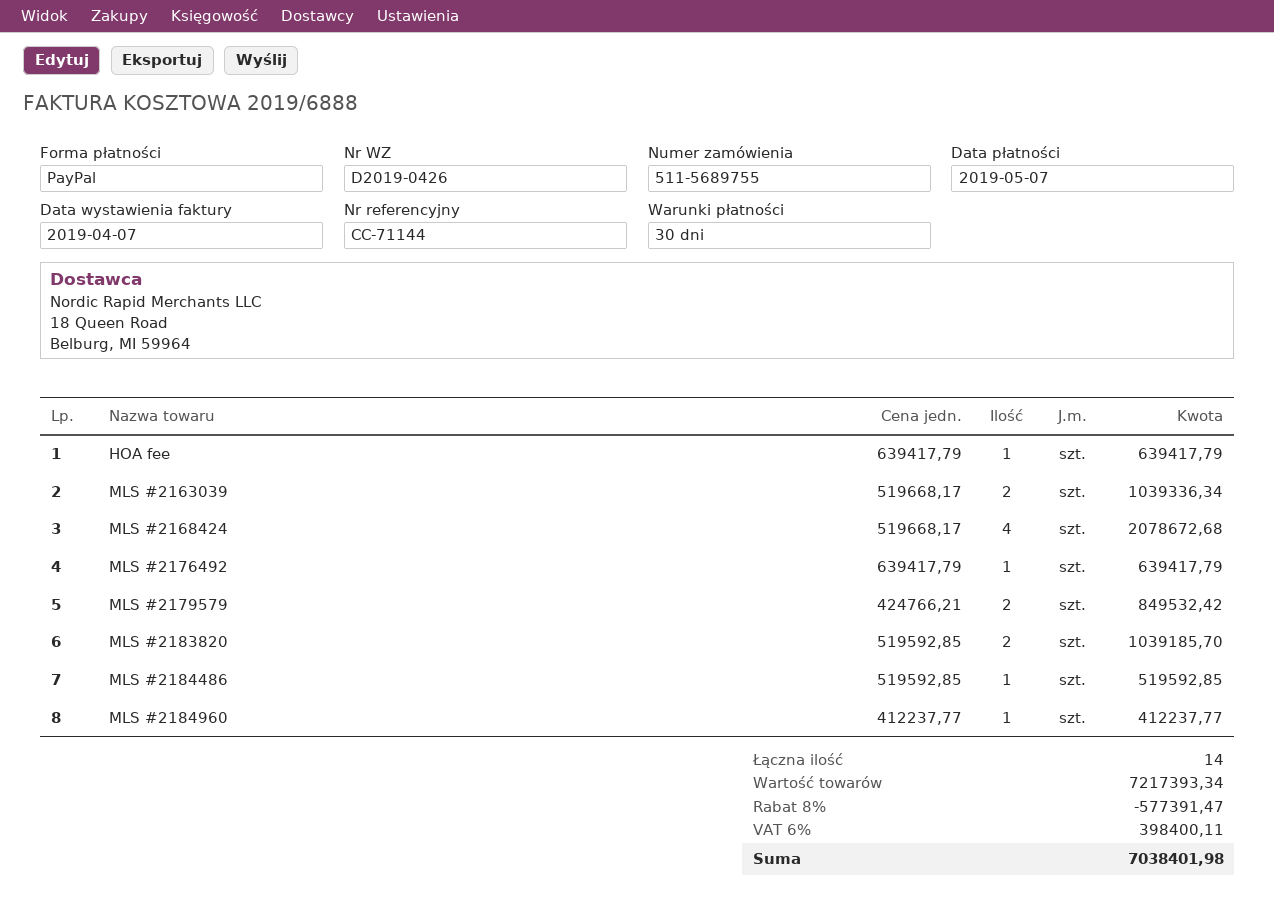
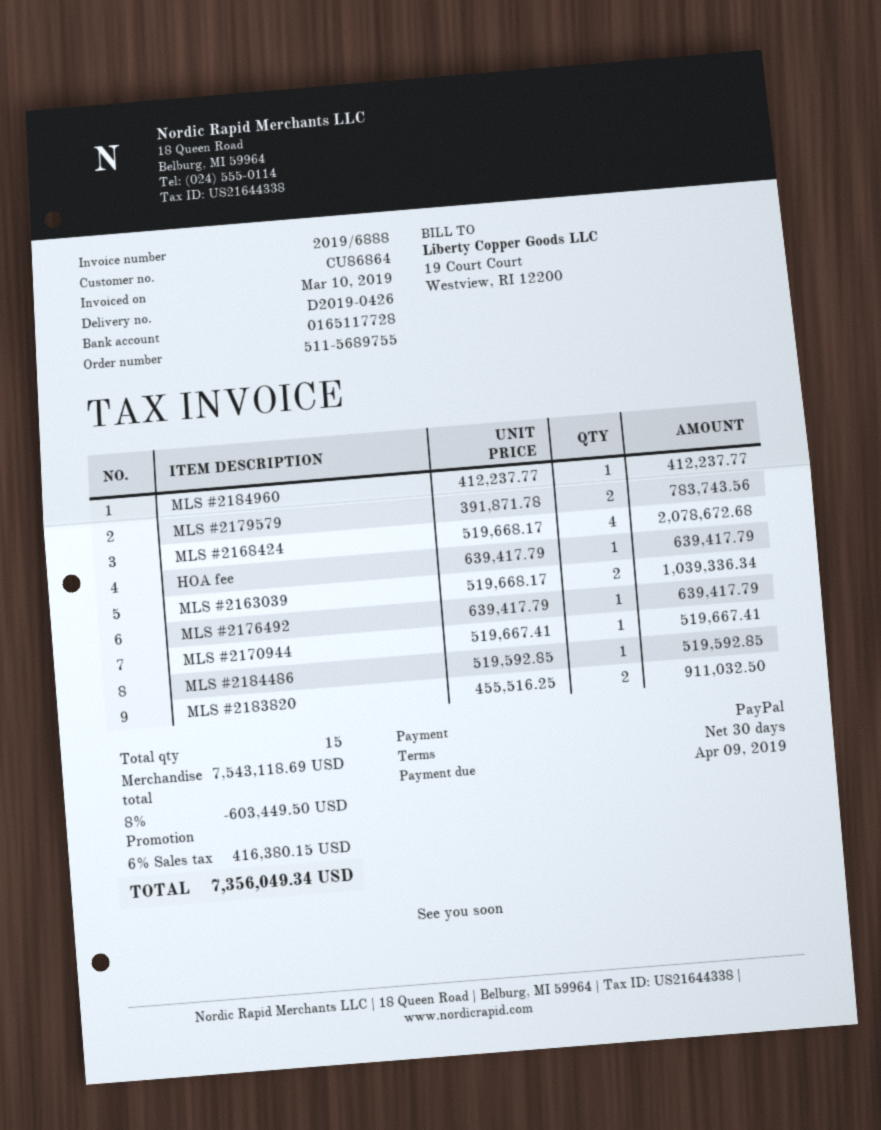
invoice date: 2019-04-07 -> 2019-03-10
due date: 2019-05-07 -> 2019-04-09
MLS #2179579: 2 x 424766.21 = 849532.42 -> 2 x 391871.78 = 783743.56
MLS #2183820: 2 x 519592.85 = 1039185.70 -> 2 x 455516.25 = 911032.50
MLS #2170944: none -> 1 x 519667.41 = 519667.41
total quantity: 14 -> 15
subtotal: 7217393.34 -> 7543118.69
discount: 8% = 577391.47 -> 8% = 603449.50
tax: 6% = 398400.11 -> 6% = 416380.15
total: 7038401.98 -> 7356049.34

